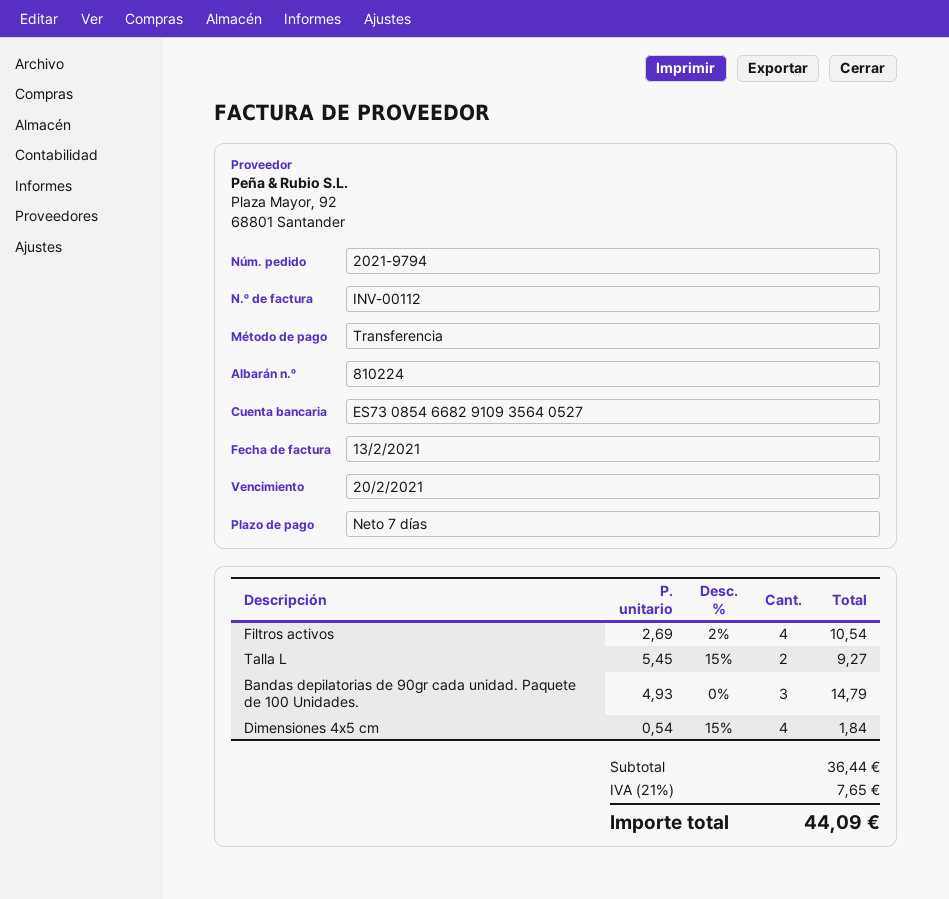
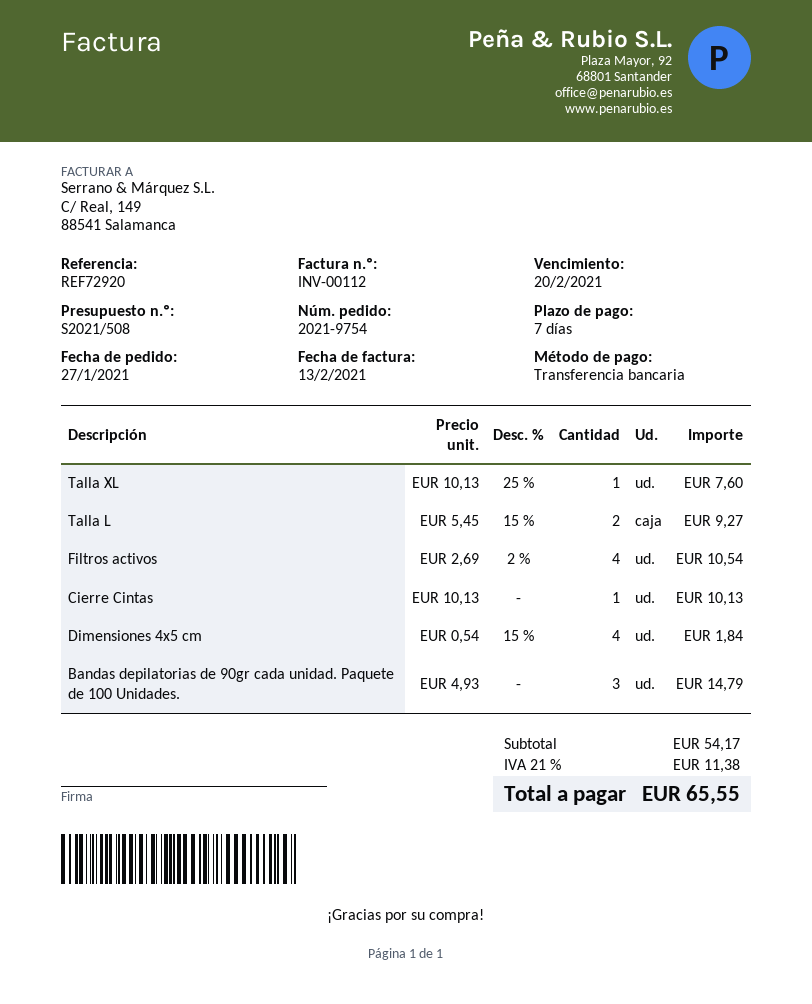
order number: 2021-9794 -> 2021-9754
Talla XL: none -> 1 x 10.13 - 25% = 7.60
Cierre Cintas: none -> 1 x 10.13 = 10.13
subtotal: 36.44 -> 54.17
tax: 21% = 7.65 -> 21% = 11.38
total: 44.09 -> 65.55

